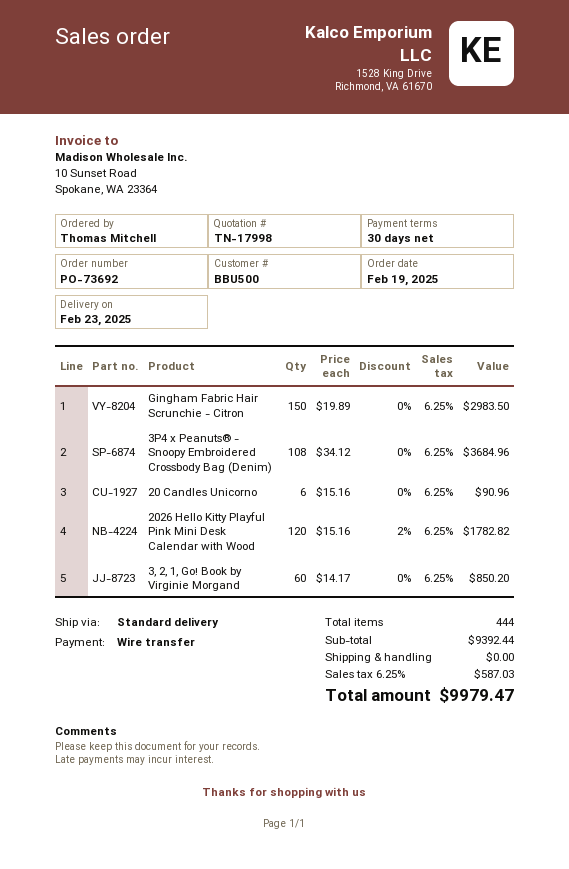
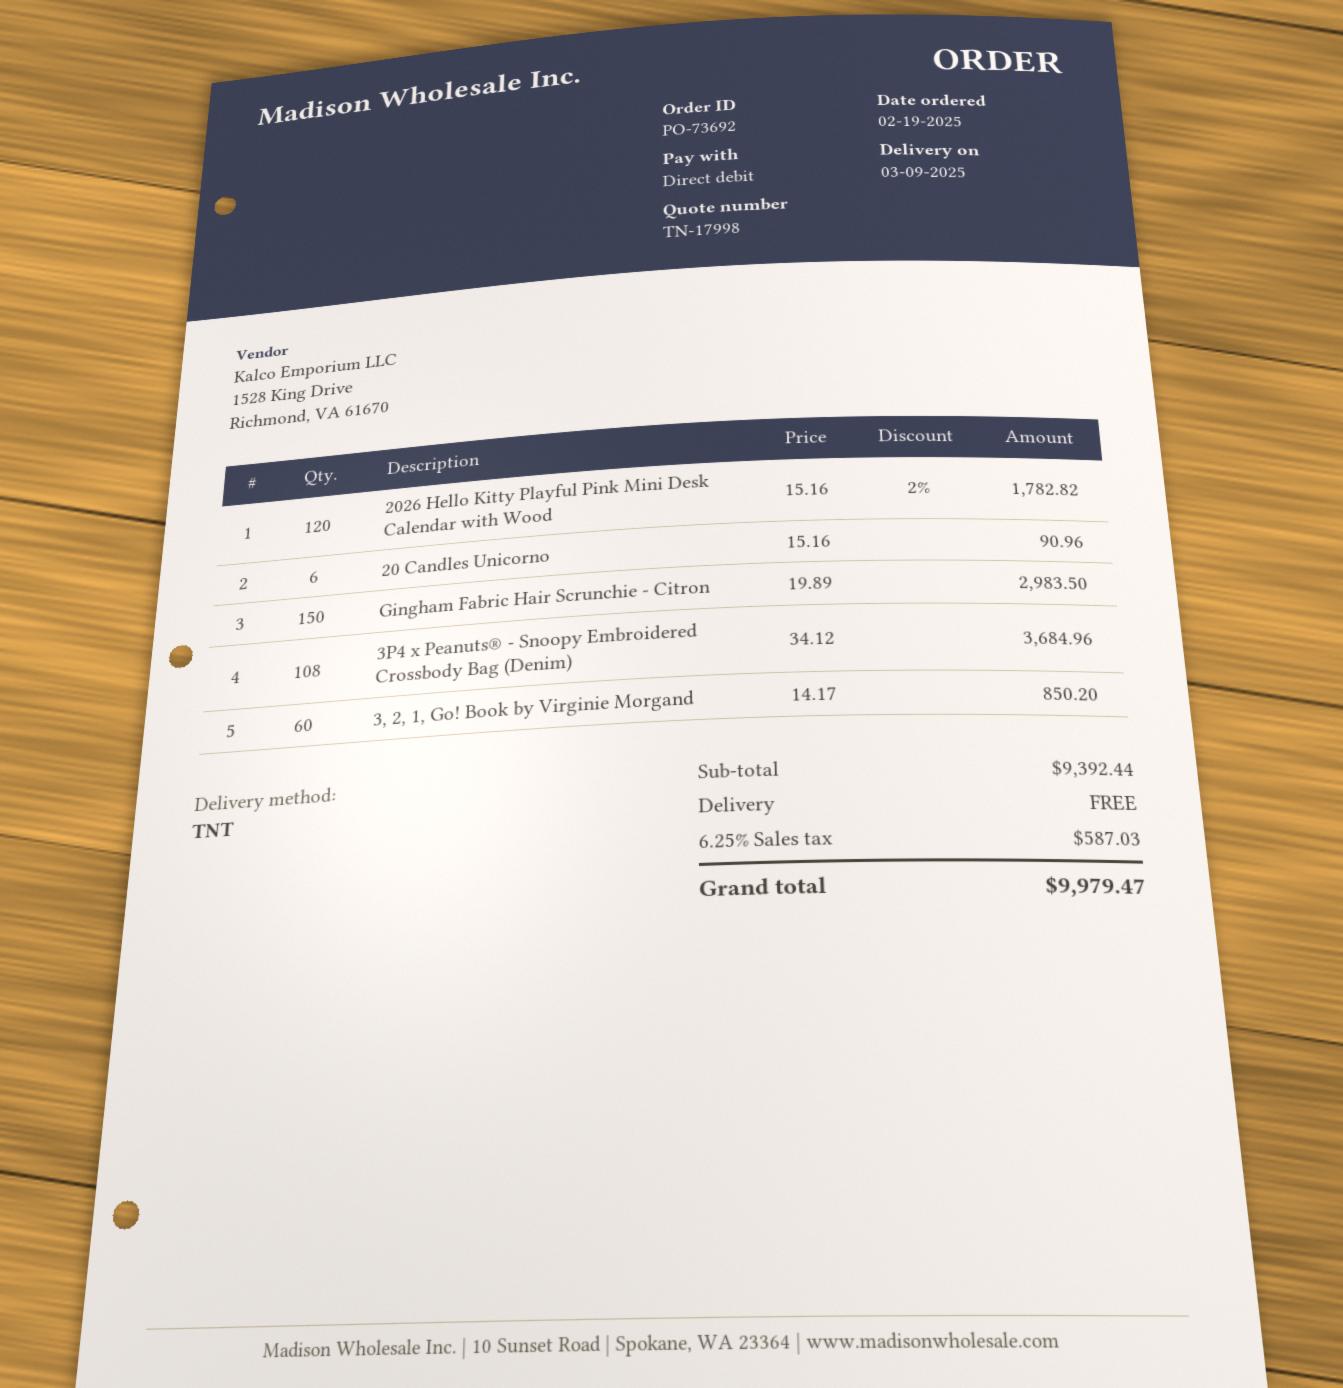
delivery date: 2025-02-23 -> 2025-03-09
payment method: bank transfer -> direct debit
shipping method: standard -> TNT

